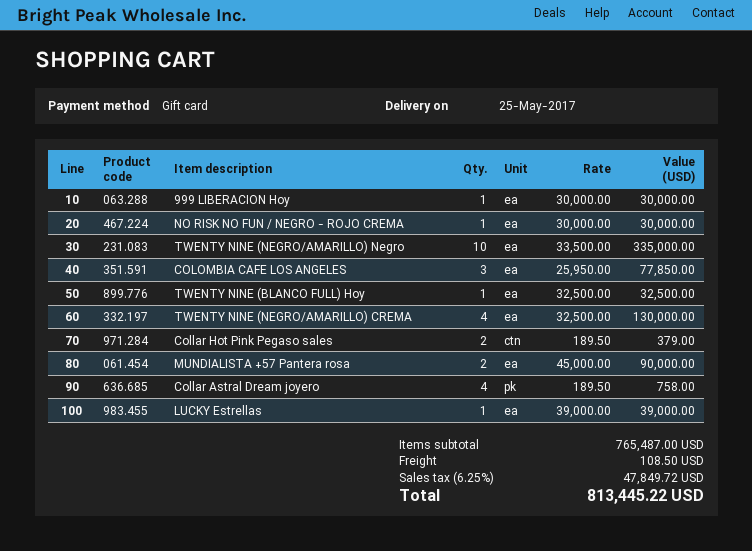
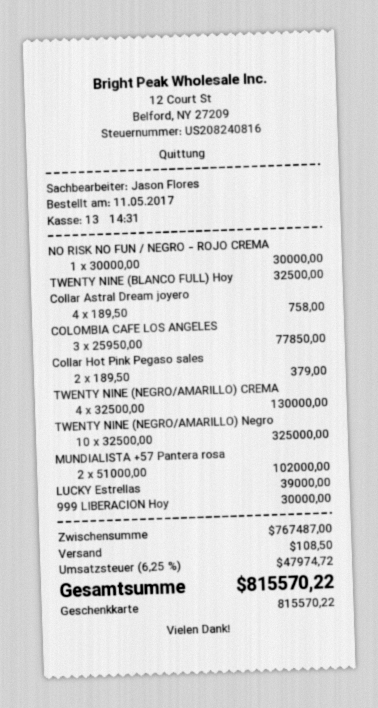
TWENTY NINE (NEGRO/AMARILLO) Negro: 10 x 33500.00 = 335000.00 -> 10 x 32500.00 = 325000.00
MUNDIALISTA +57 Pantera rosa: 2 x 45000.00 = 90000.00 -> 2 x 51000.00 = 102000.00
subtotal: 765487.00 -> 767487.00
tax: 6.25% = 47849.72 -> 6.25% = 47974.72
total: 813445.22 -> 815570.22

